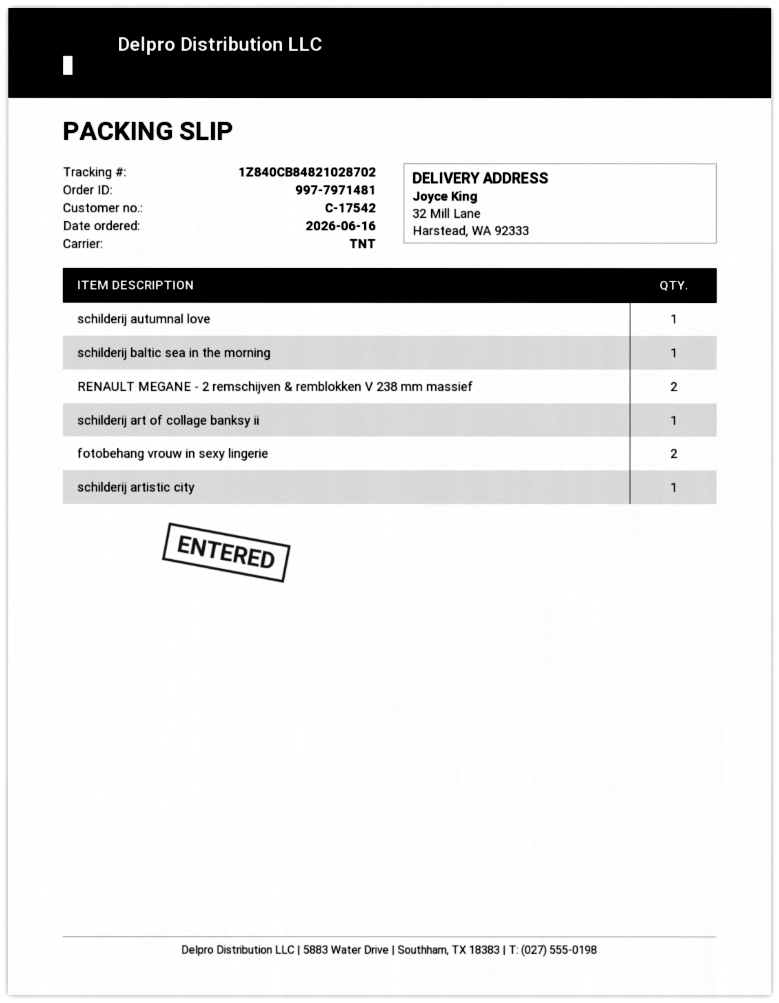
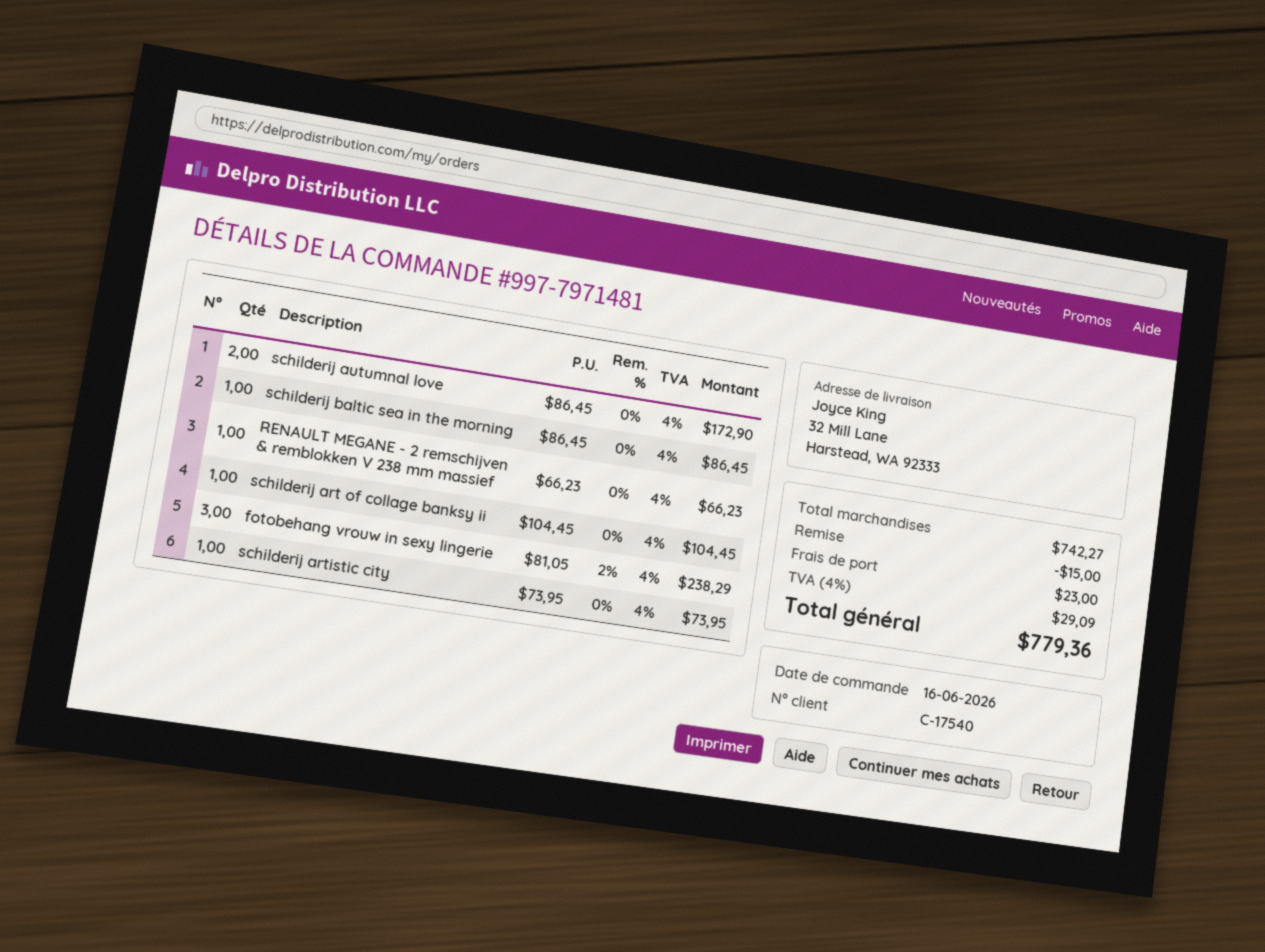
customer number: C-17542 -> C-17540
schilderij autumnal love: 1 -> 2
RENAULT MEGANE - 2 remschijven & remblokken V 238 mm massief: 2 -> 1
fotobehang vrouw in sexy lingerie: 2 -> 3

